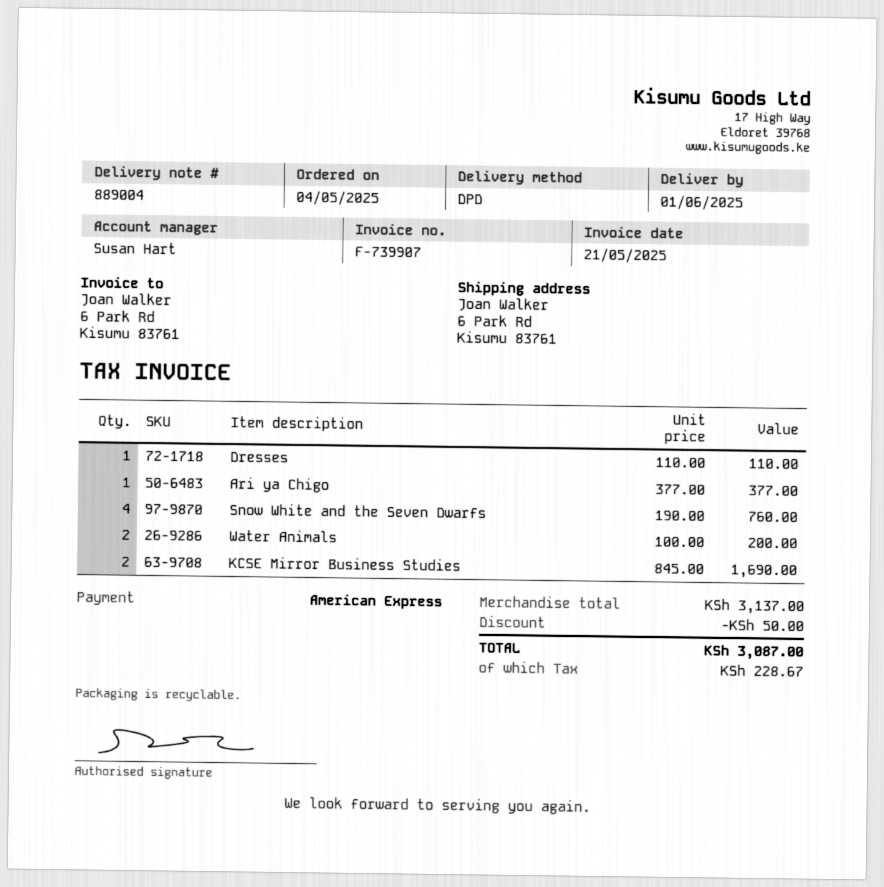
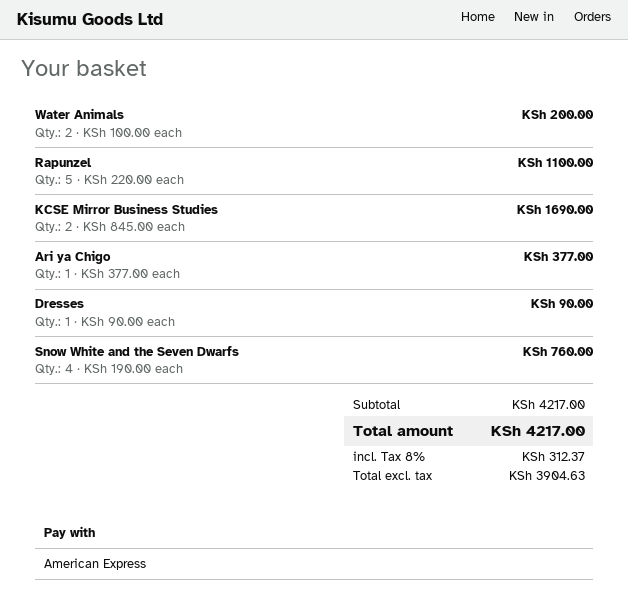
Dresses: 1 x 110.00 = 110.00 -> 1 x 90.00 = 90.00
Rapunzel: none -> 5 x 220.00 = 1100.00
subtotal: 3137.00 -> 4217.00
discount: 50.00 -> none
tax: 228.67 -> 312.37
total: 3087.00 -> 4217.00

